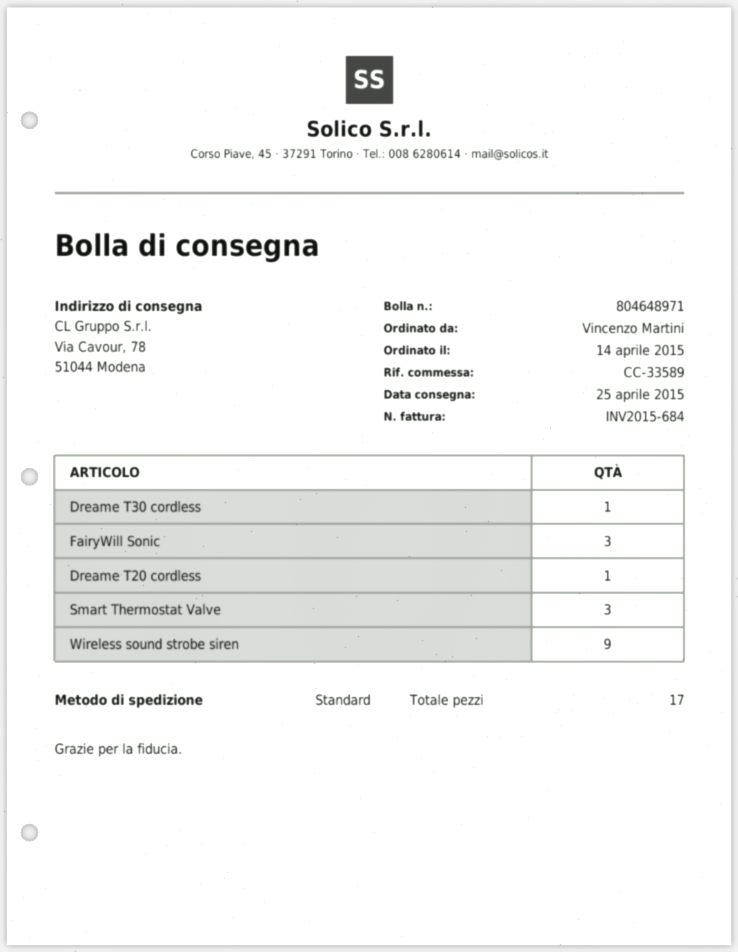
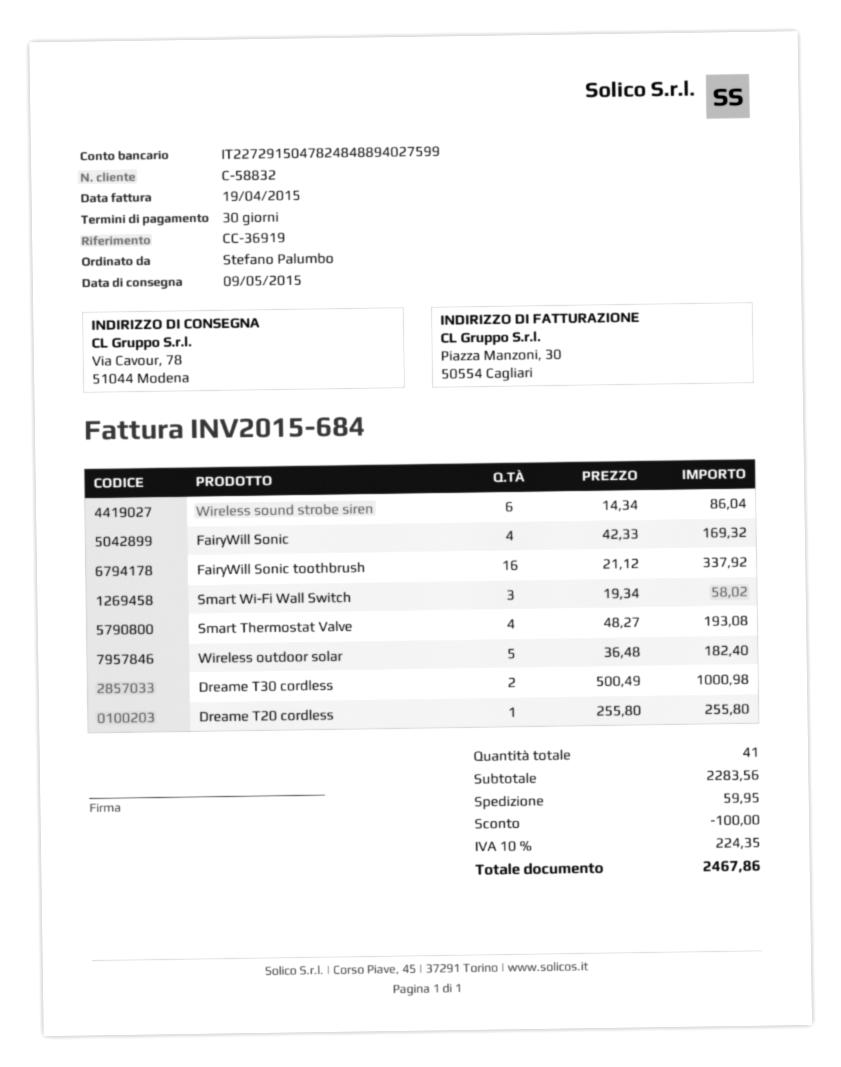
delivery date: 2015-04-25 -> 2015-05-09
reference: CC-33589 -> CC-36919
ordered by: Vincenzo Martini -> Stefano Palumbo
Dreame T30 cordless: 1 -> 2
FairyWill Sonic: 3 -> 4
Smart Thermostat Valve: 3 -> 4
Wireless sound strobe siren: 9 -> 6
FairyWill Sonic toothbrush: none -> 16
Smart Wi-Fi Wall Switch: none -> 3
Wireless outdoor solar: none -> 5
total quantity: 17 -> 41

